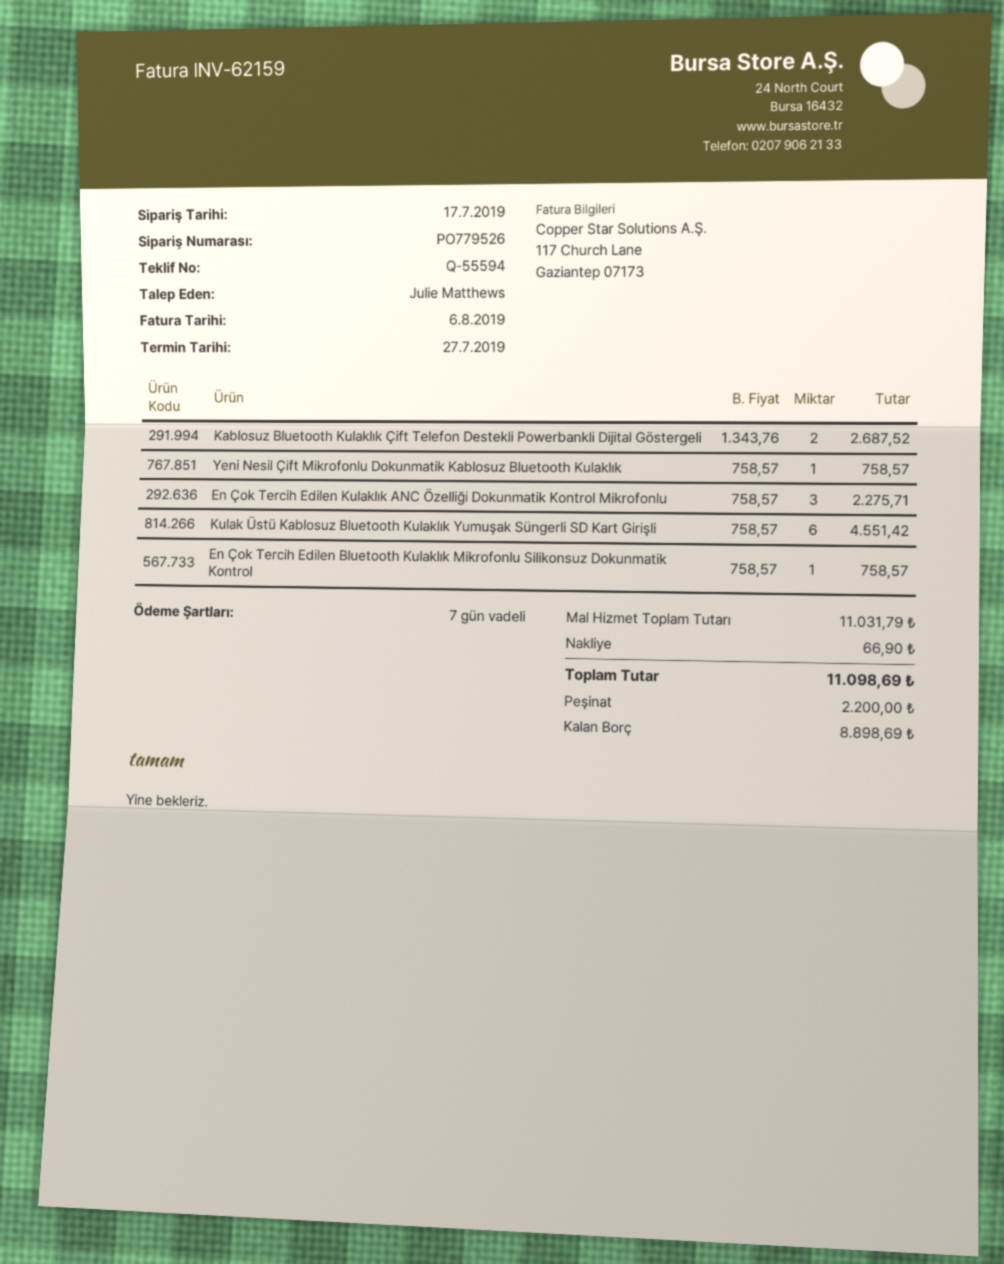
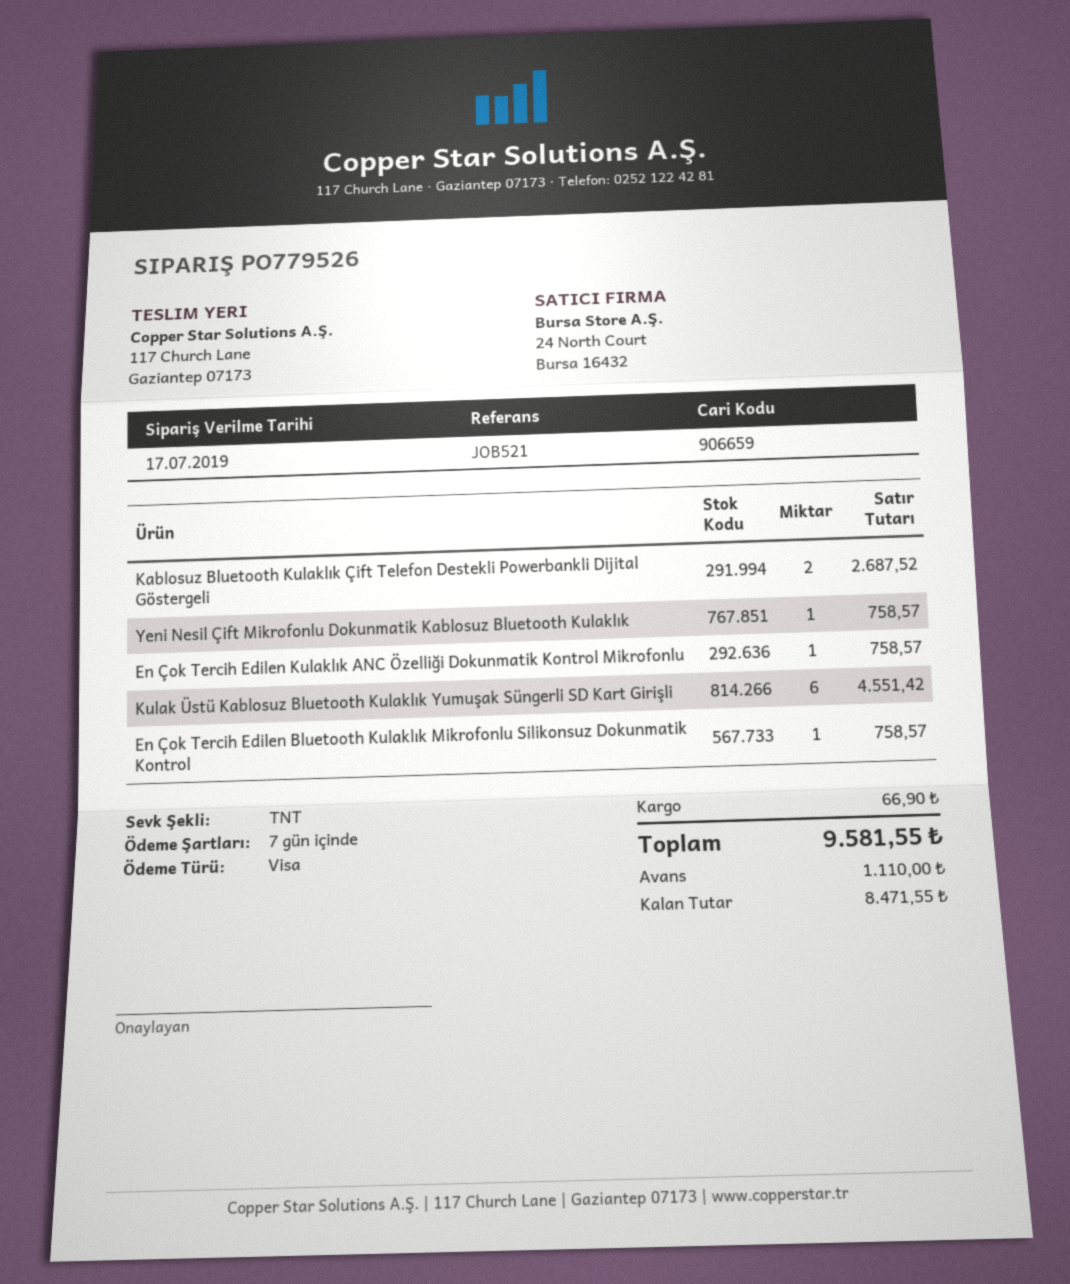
En Çok Tercih Edilen Kulaklık ANC Özelliği Dokunmatik Kontrol Mikrofonlu: 3 for 2275.71 -> 1 for 758.57
total: 11098.69 -> 9581.55
deposit: 2200.00 -> 1110.00
balance: 8898.69 -> 8471.55

